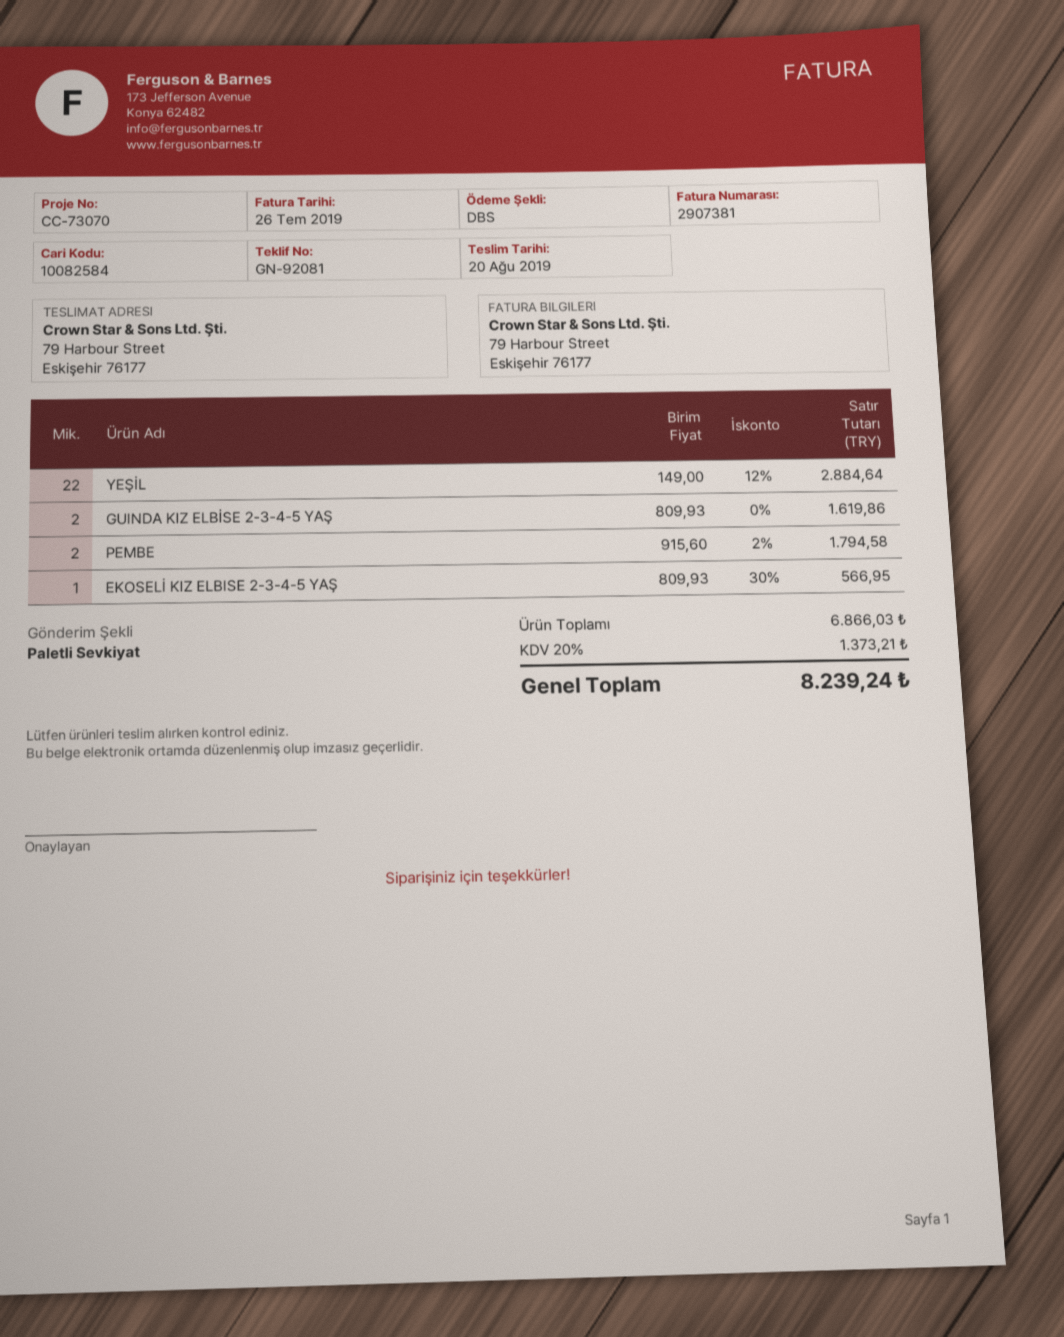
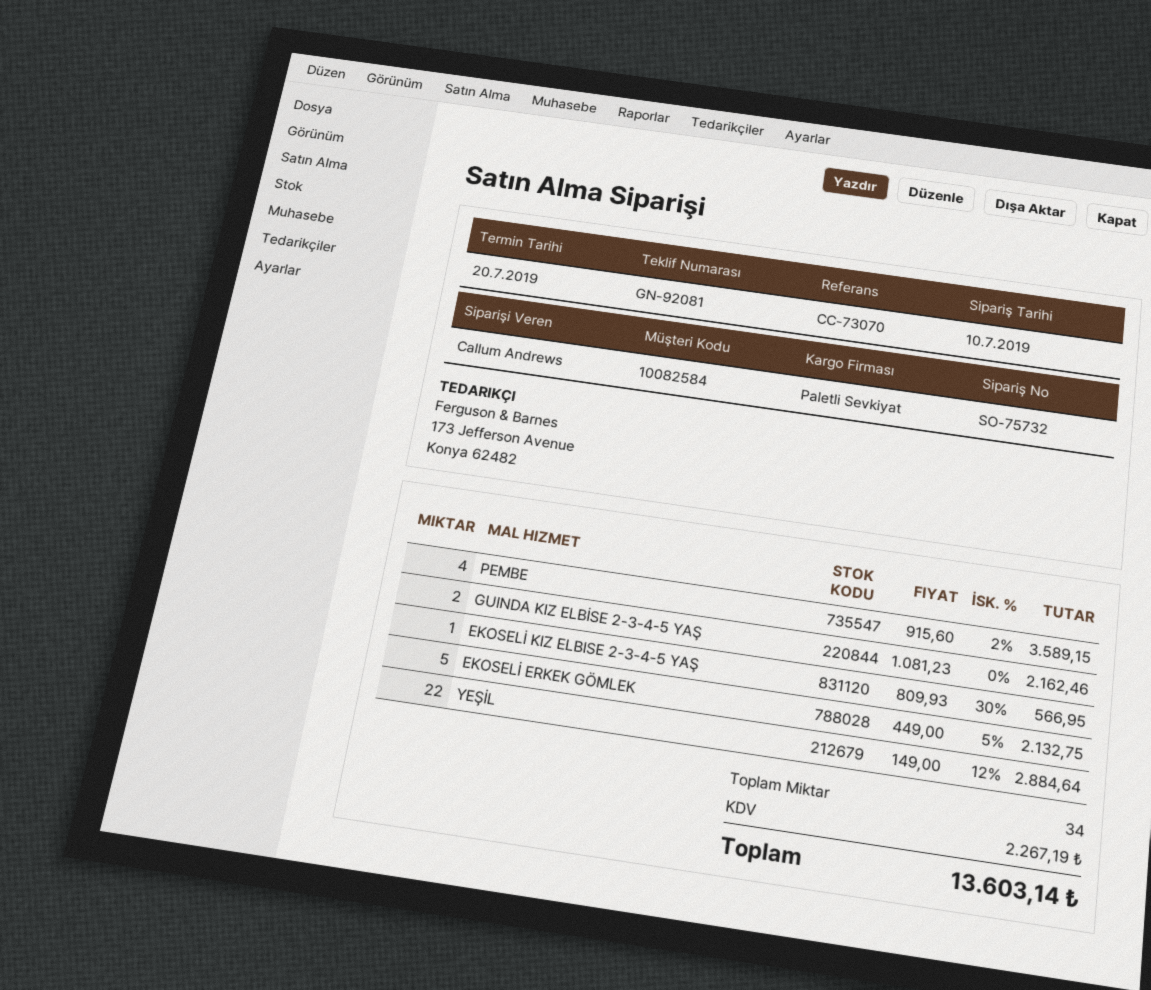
delivery date: 2019-08-20 -> 2019-07-20
GUINDA KIZ ELBİSE 2-3-4-5 YAŞ: 2 x 809.93 = 1619.86 -> 2 x 1081.23 = 2162.46
PEMBE: 2 x 915.60 - 2% = 1794.58 -> 4 x 915.60 - 2% = 3589.15
EKOSELİ ERKEK GÖMLEK: none -> 5 x 449.00 - 5% = 2132.75
tax: 1373.21 -> 2267.19
total: 8239.24 -> 13603.14

